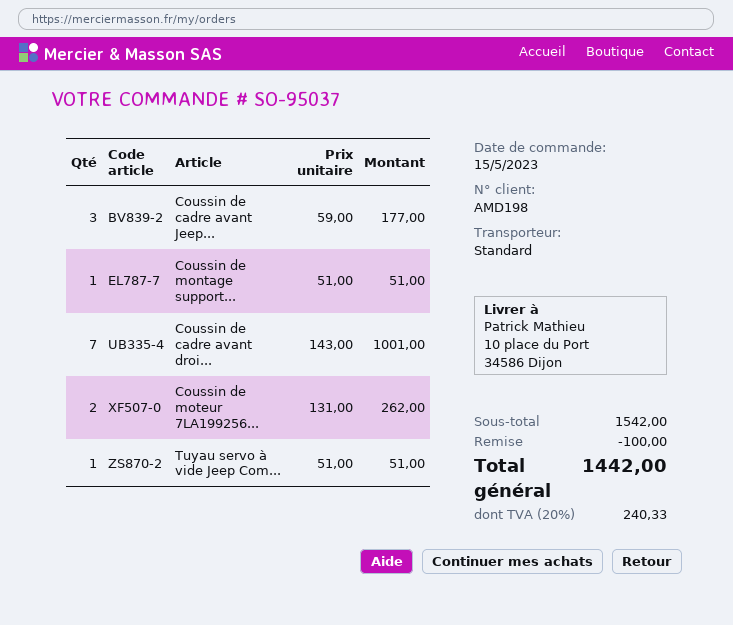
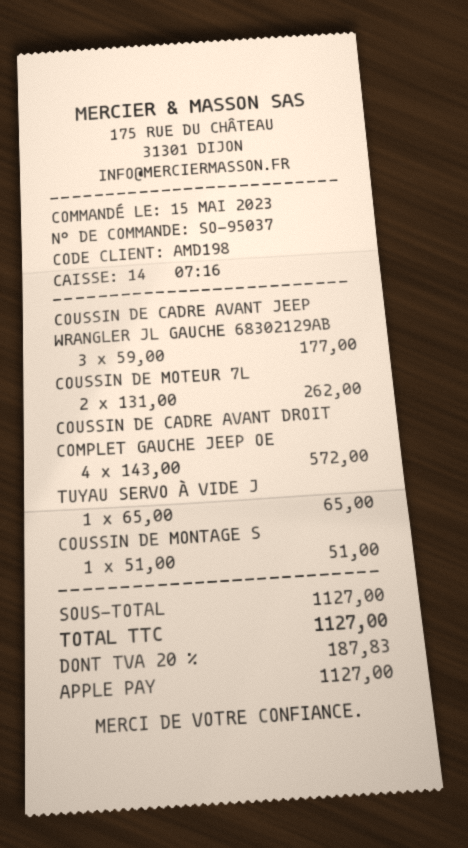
Coussin de cadre avant droi...: 7 x 143.00 = 1001.00 -> 4 x 143.00 = 572.00
Tuyau servo à vide Jeep Com...: 1 x 51.00 = 51.00 -> 1 x 65.00 = 65.00
subtotal: 1542.00 -> 1127.00
discount: 100.00 -> none
tax: 20% = 240.33 -> 20% = 187.83
total: 1442.00 -> 1127.00

